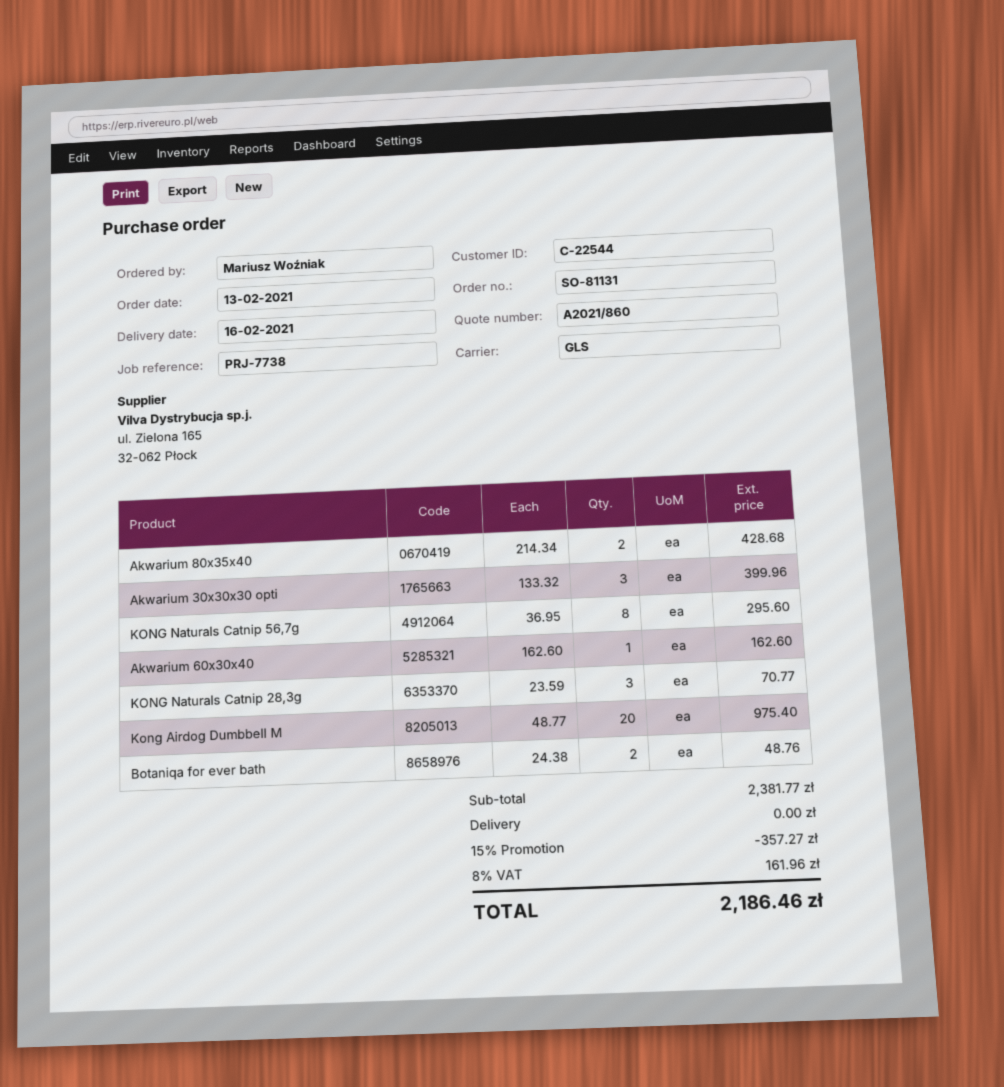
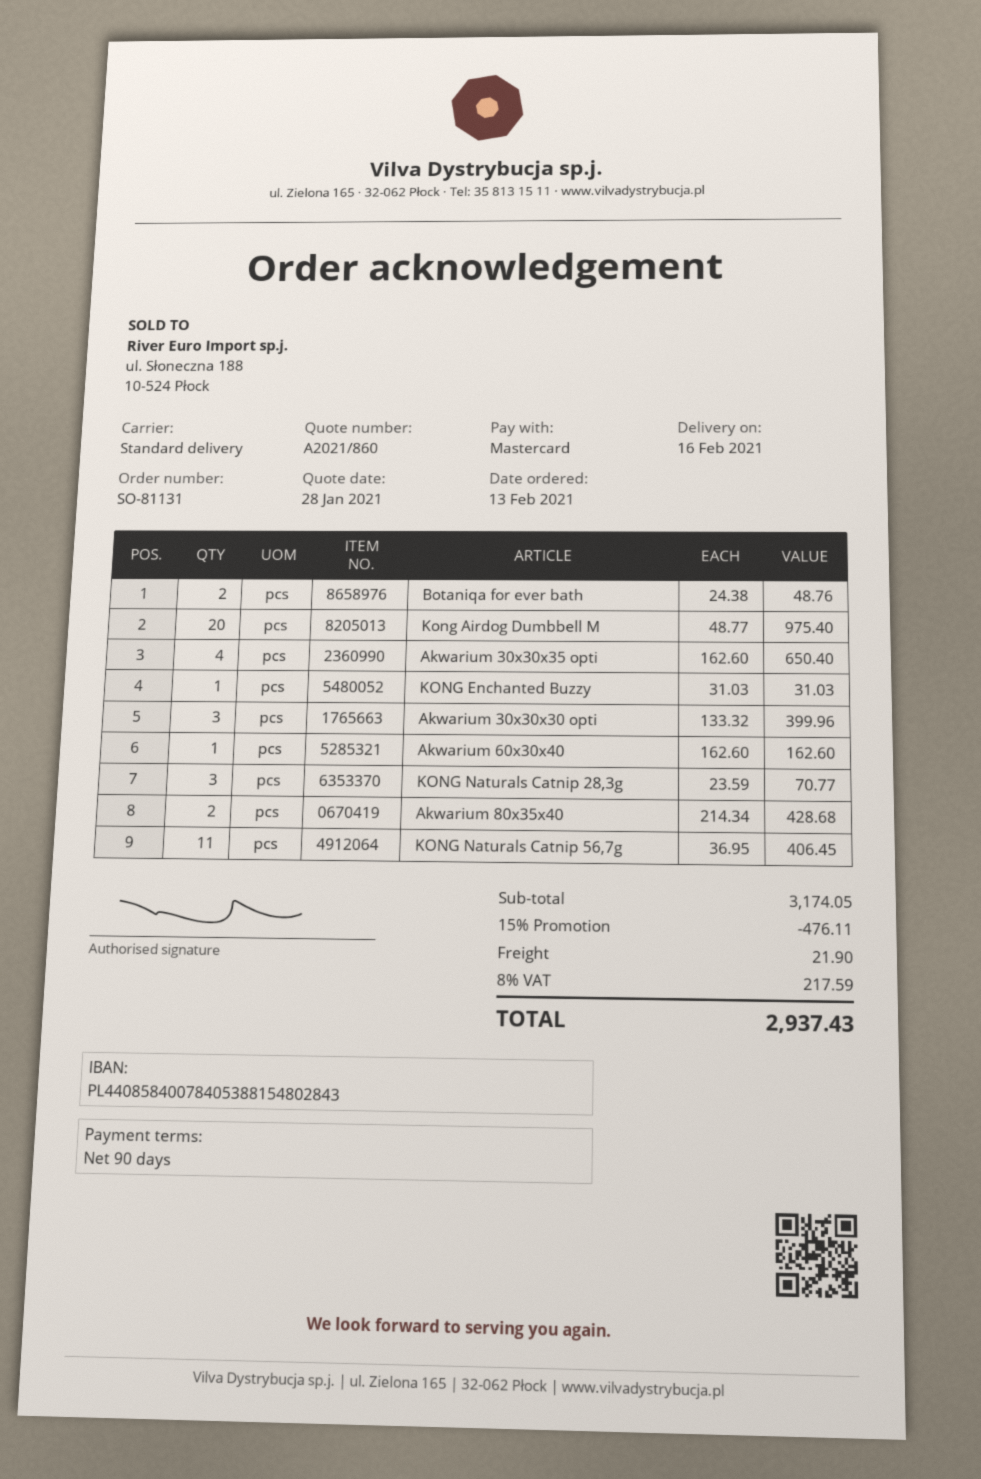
shipping method: GLS -> standard
KONG Naturals Catnip 56,7g: 8 x 36.95 = 295.60 -> 11 x 36.95 = 406.45
Akwarium 30x30x35 opti: none -> 4 x 162.60 = 650.40
KONG Enchanted Buzzy: none -> 1 x 31.03 = 31.03
subtotal: 2381.77 -> 3174.05
discount: 15% = 357.27 -> 15% = 476.11
shipping: 0.00 -> 21.90
tax: 8% = 161.96 -> 8% = 217.59
total: 2186.46 -> 2937.43

